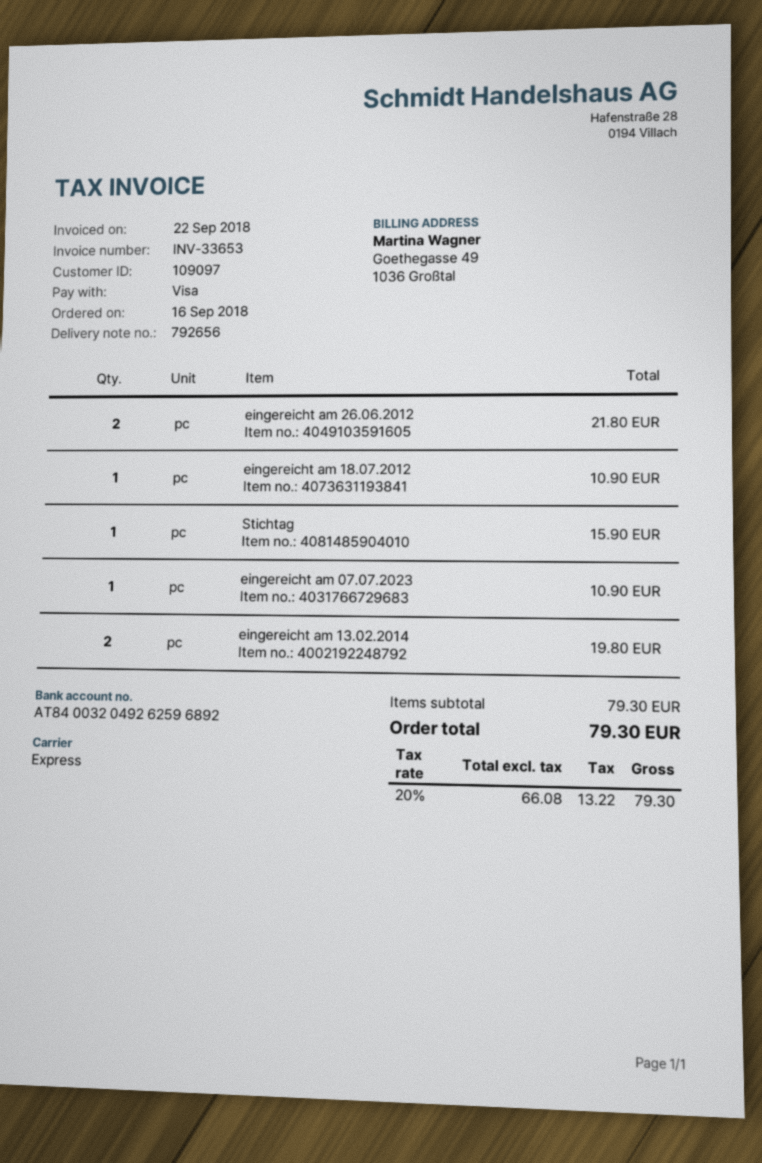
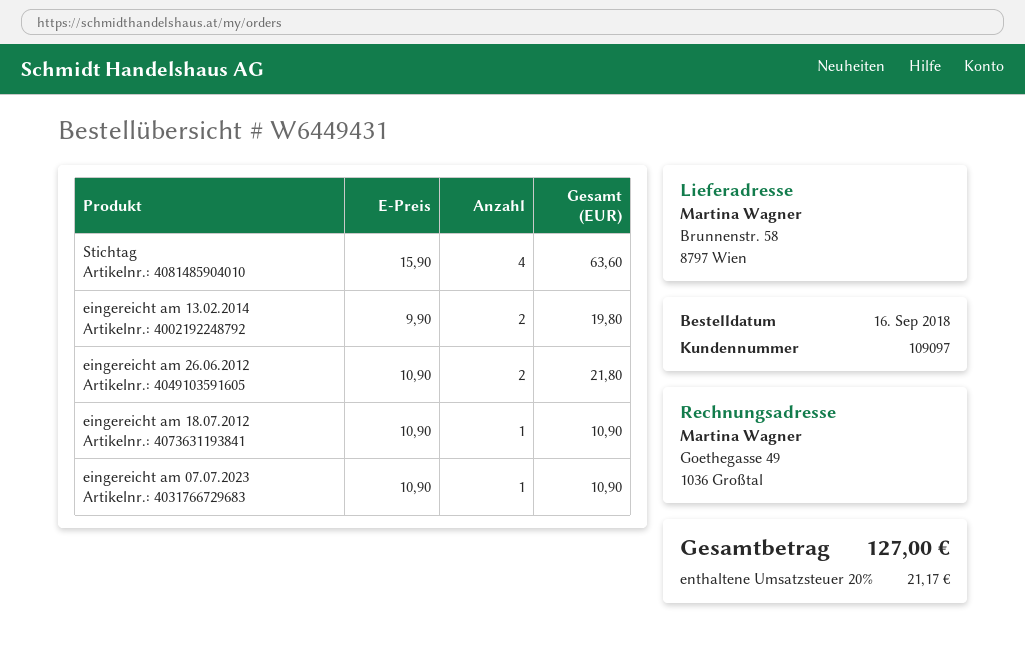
Stichtag: 1 for 15.90 -> 4 for 63.60
tax: 20% = 13.22 -> 20% = 21.17
total: 79.30 -> 127.00

